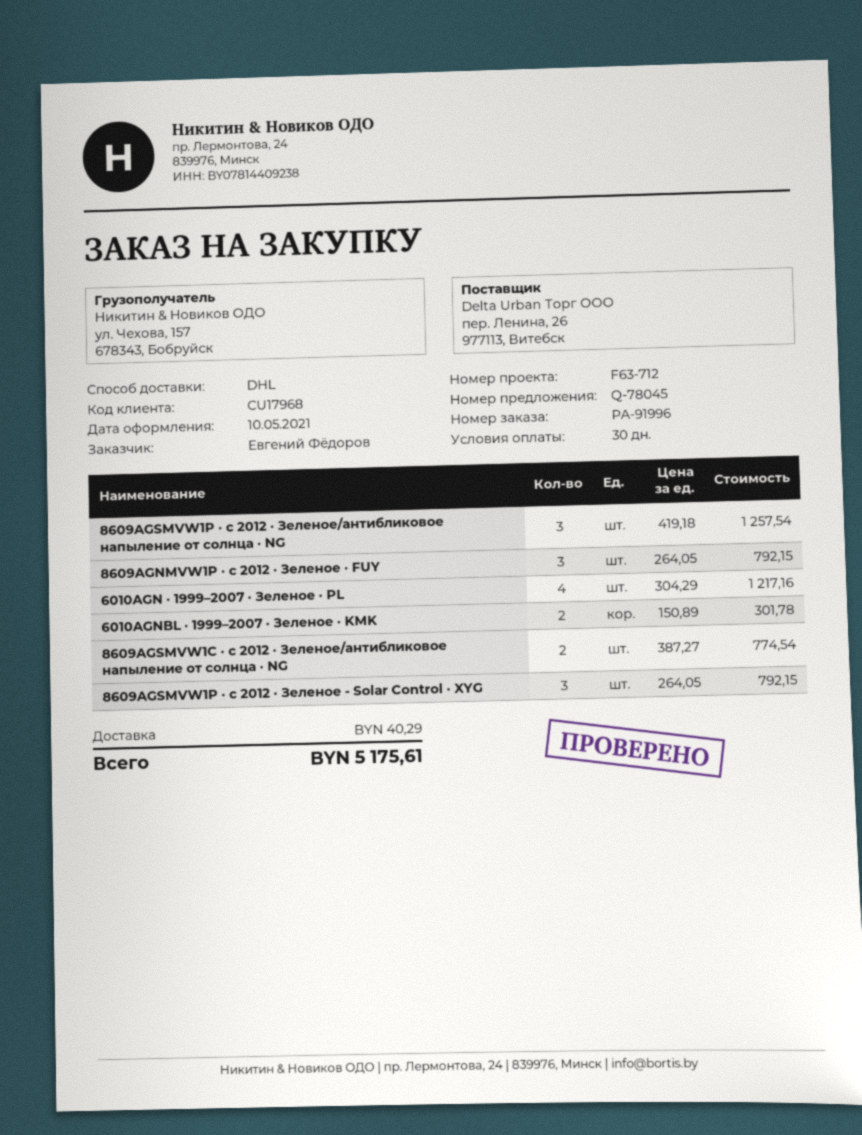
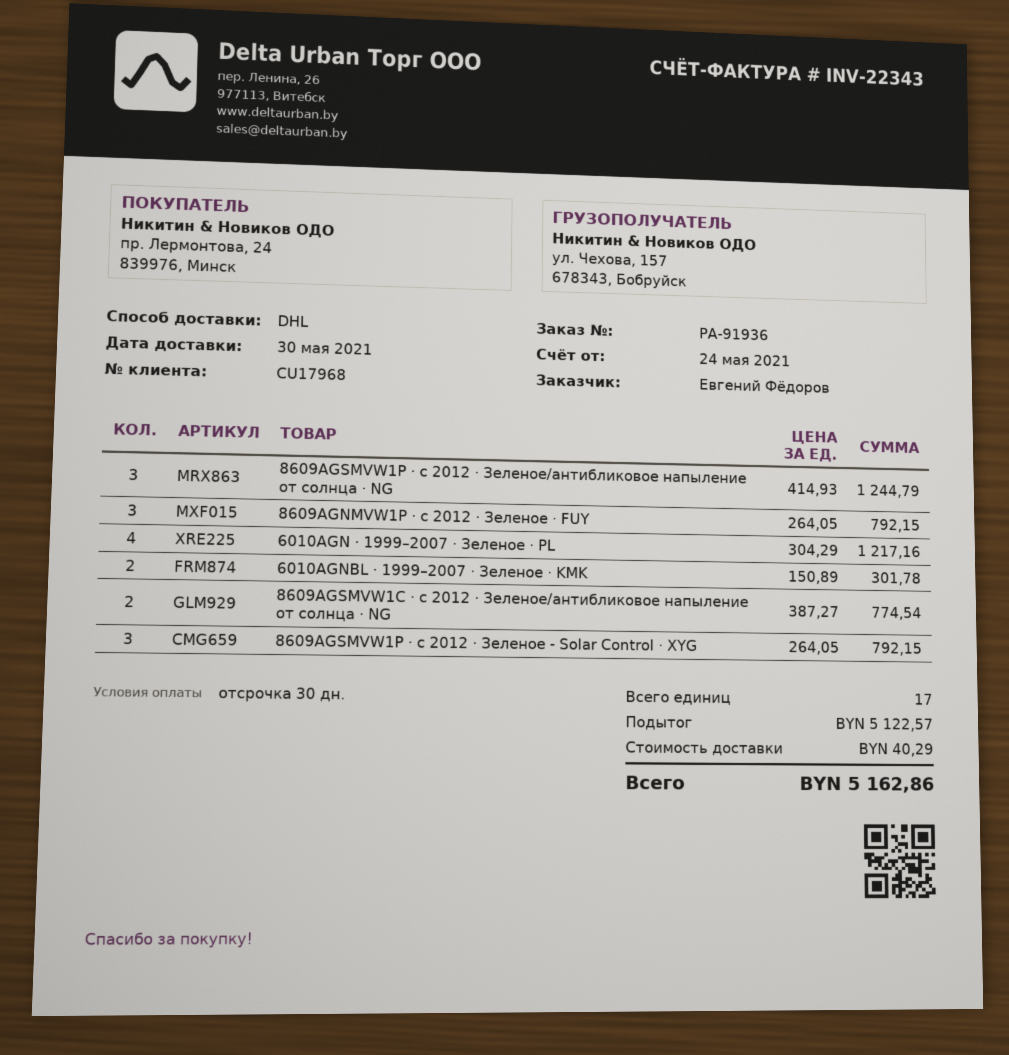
order number: PA-91996 -> PA-91936
8609AGSMVW1P · с 2012 · Зеленое/антибликовое напыление от солнца · NG: 3 x 419.18 = 1257.54 -> 3 x 414.93 = 1244.79
total: 5175.61 -> 5162.86

